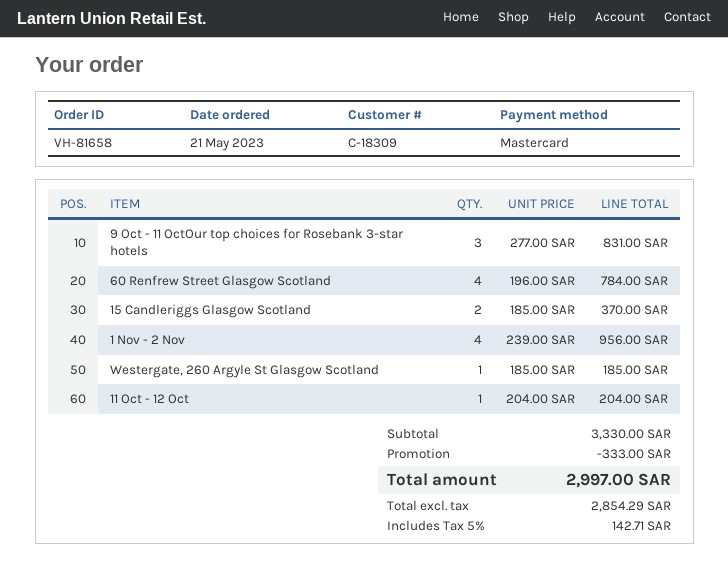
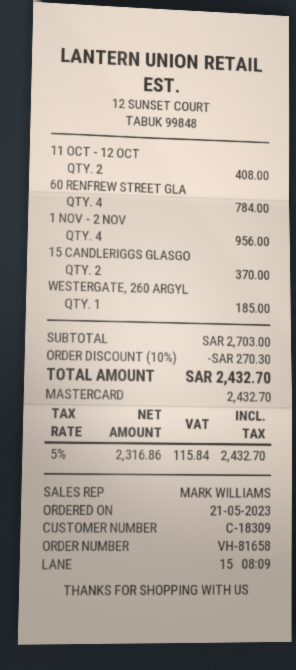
9 Oct - 11 OctOur top choices for Rosebank 3-star hotels: 3 for 831.00 -> none
11 Oct - 12 Oct: 1 for 204.00 -> 2 for 408.00
subtotal: 3330.00 -> 2703.00
discount: 333.00 -> 270.30
net: 2854.29 -> 2316.86
tax: 5% = 142.71 -> 5% = 115.84
total: 2997.00 -> 2432.70

